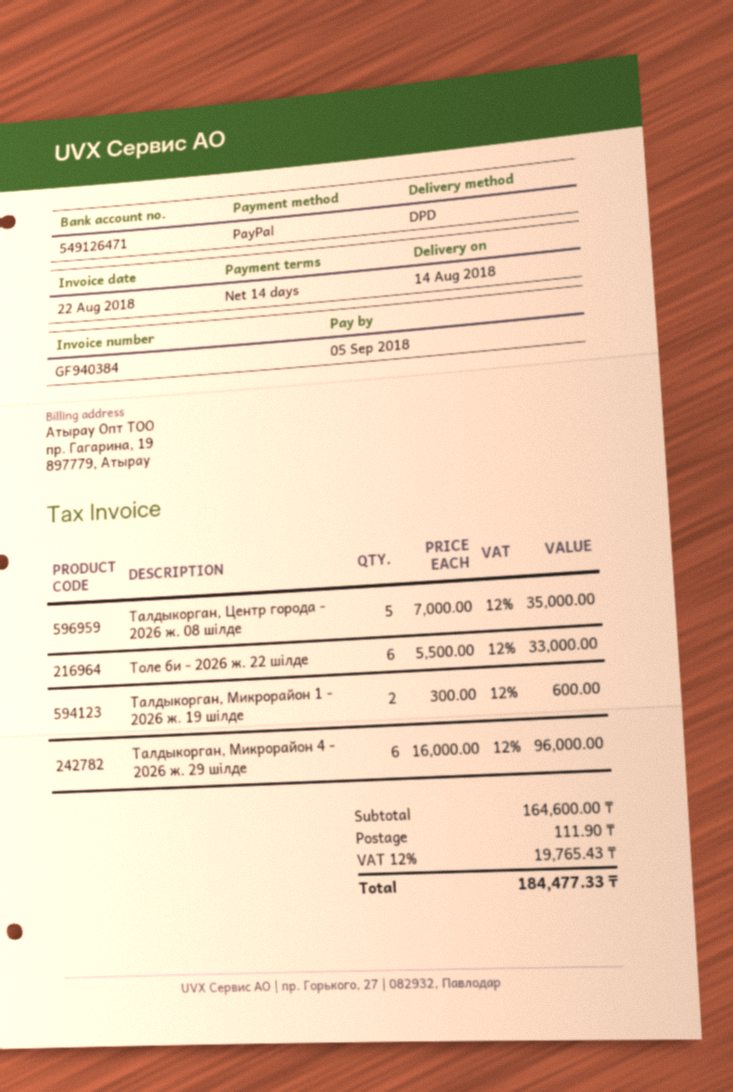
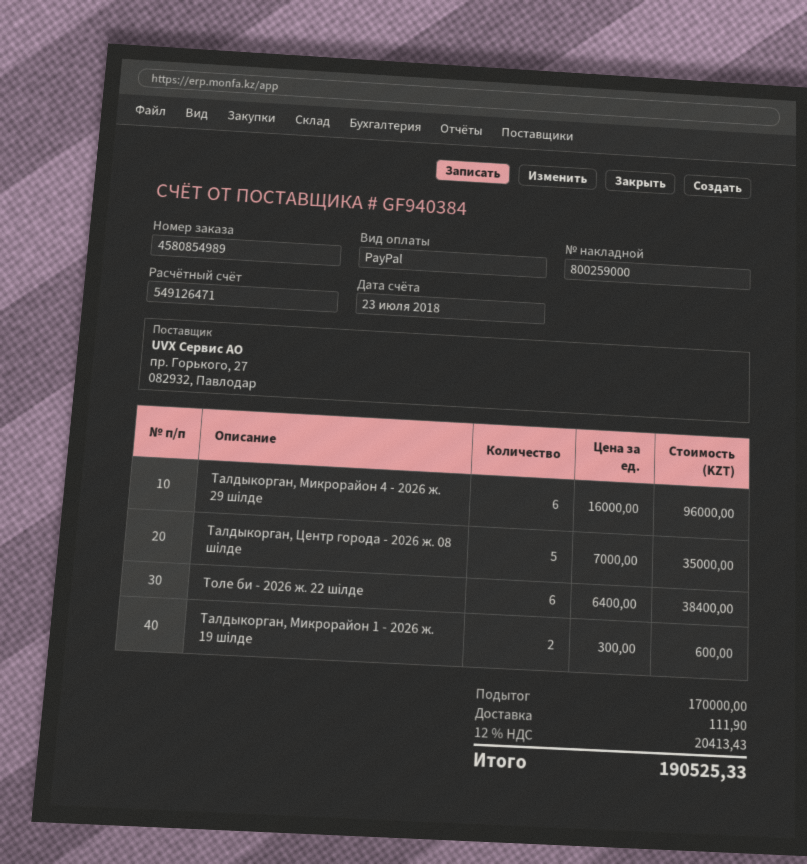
invoice date: 2018-08-22 -> 2018-07-23
Толе би - 2026 ж. 22 шілде: 6 x 5500.00 = 33000.00 -> 6 x 6400.00 = 38400.00
subtotal: 164600.00 -> 170000.00
tax: 12% = 19765.43 -> 12% = 20413.43
total: 184477.33 -> 190525.33

